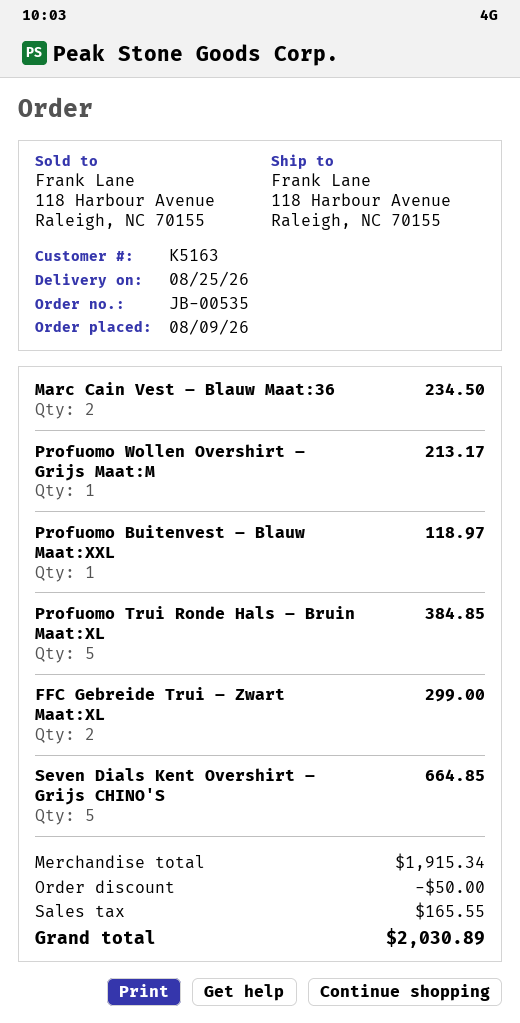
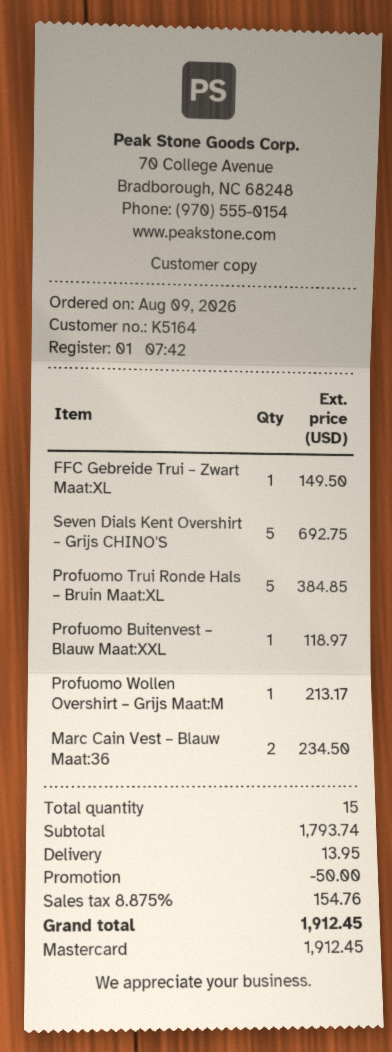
customer number: K5163 -> K5164
FFC Gebreide Trui – Zwart Maat:XL: 2 for 299.00 -> 1 for 149.50
Seven Dials Kent Overshirt – Grijs CHINO'S: 5 for 664.85 -> 5 for 692.75
subtotal: 1915.34 -> 1793.74
shipping: none -> 13.95
tax: 165.55 -> 154.76
total: 2030.89 -> 1912.45

